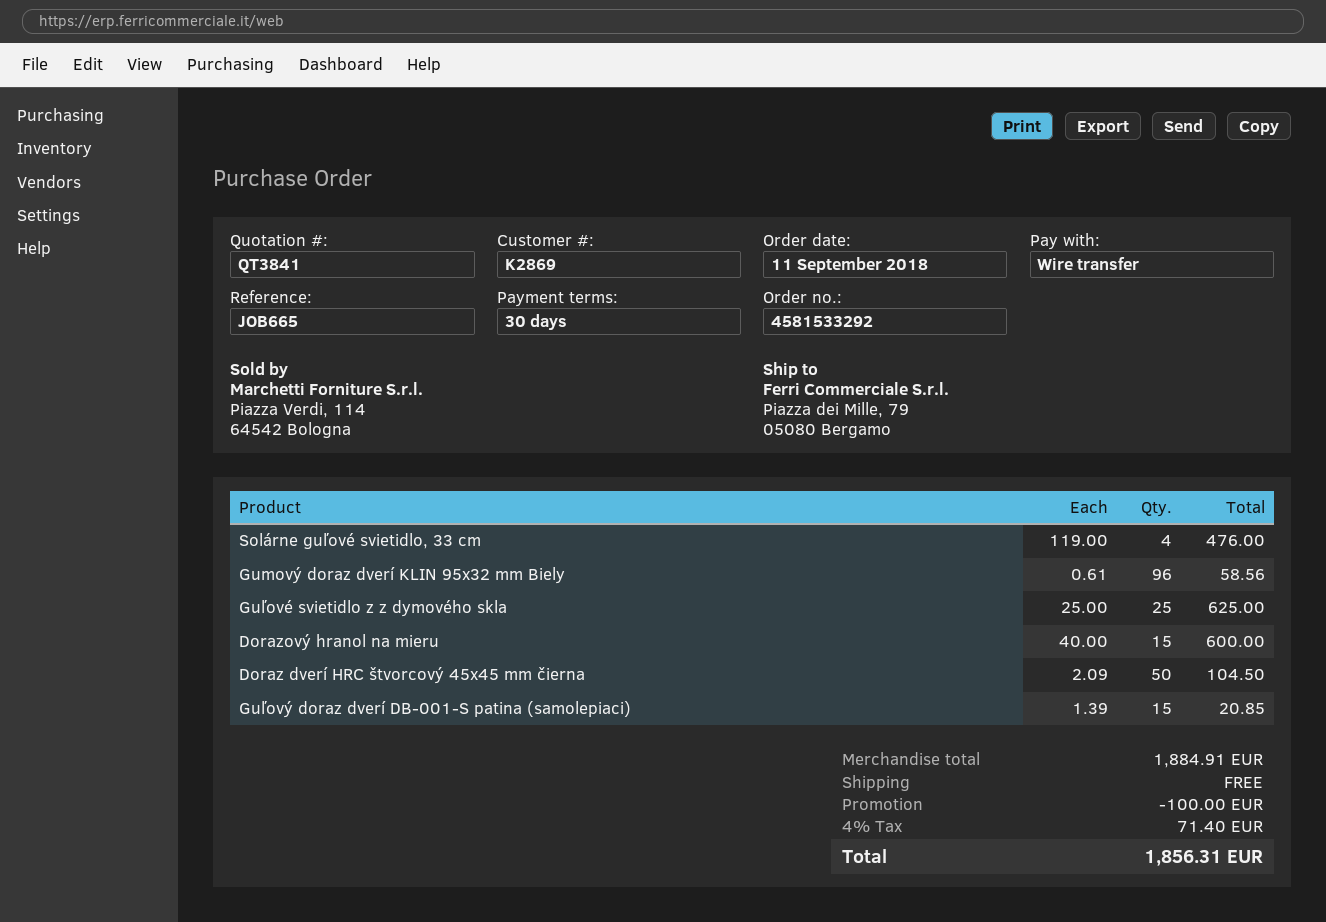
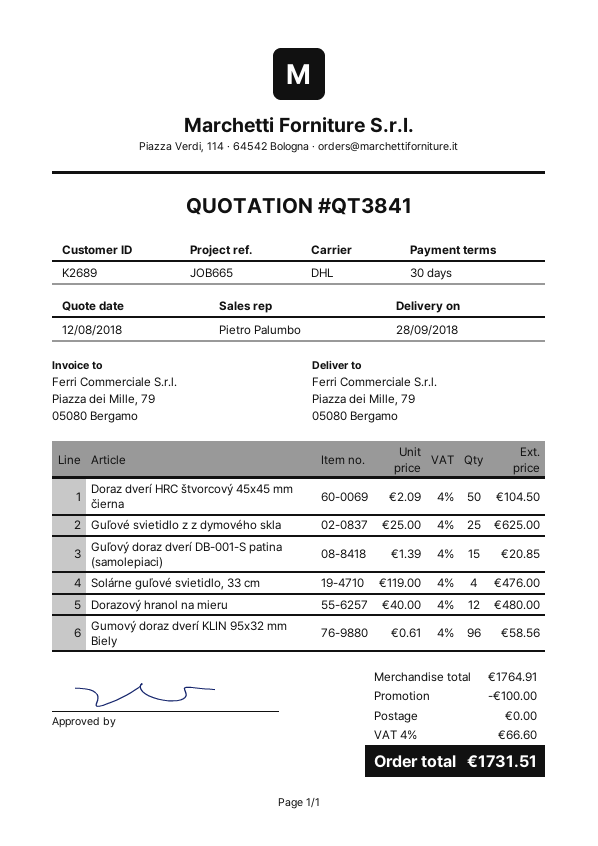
customer number: K2869 -> K2689
Dorazový hranol na mieru: 15 x 40.00 = 600.00 -> 12 x 40.00 = 480.00
subtotal: 1884.91 -> 1764.91
tax: 4% = 71.40 -> 4% = 66.60
total: 1856.31 -> 1731.51

